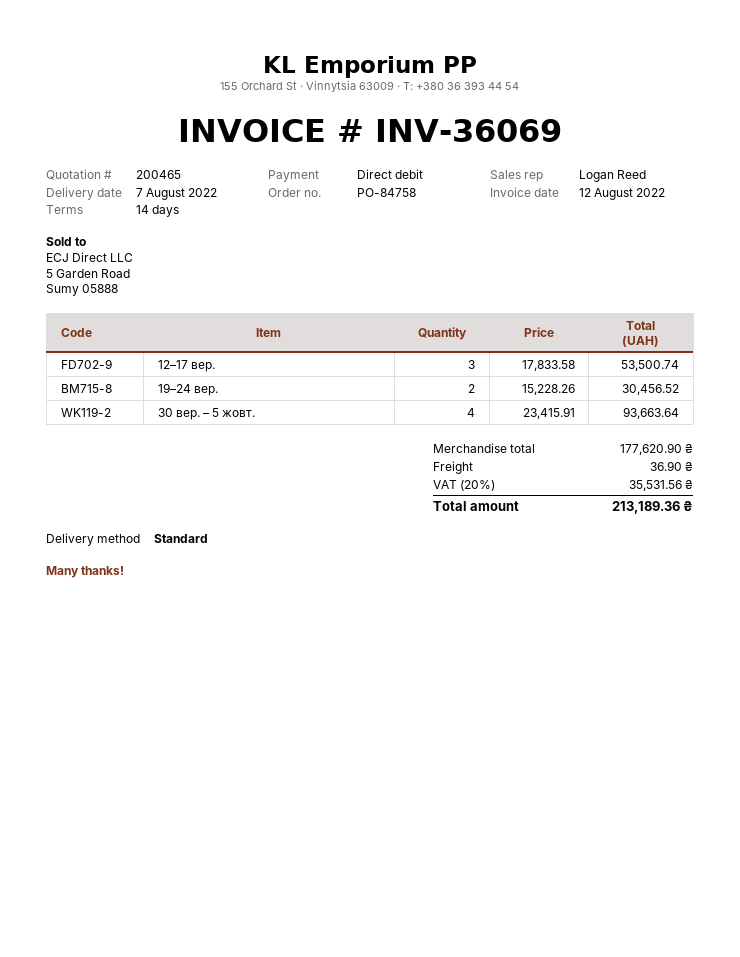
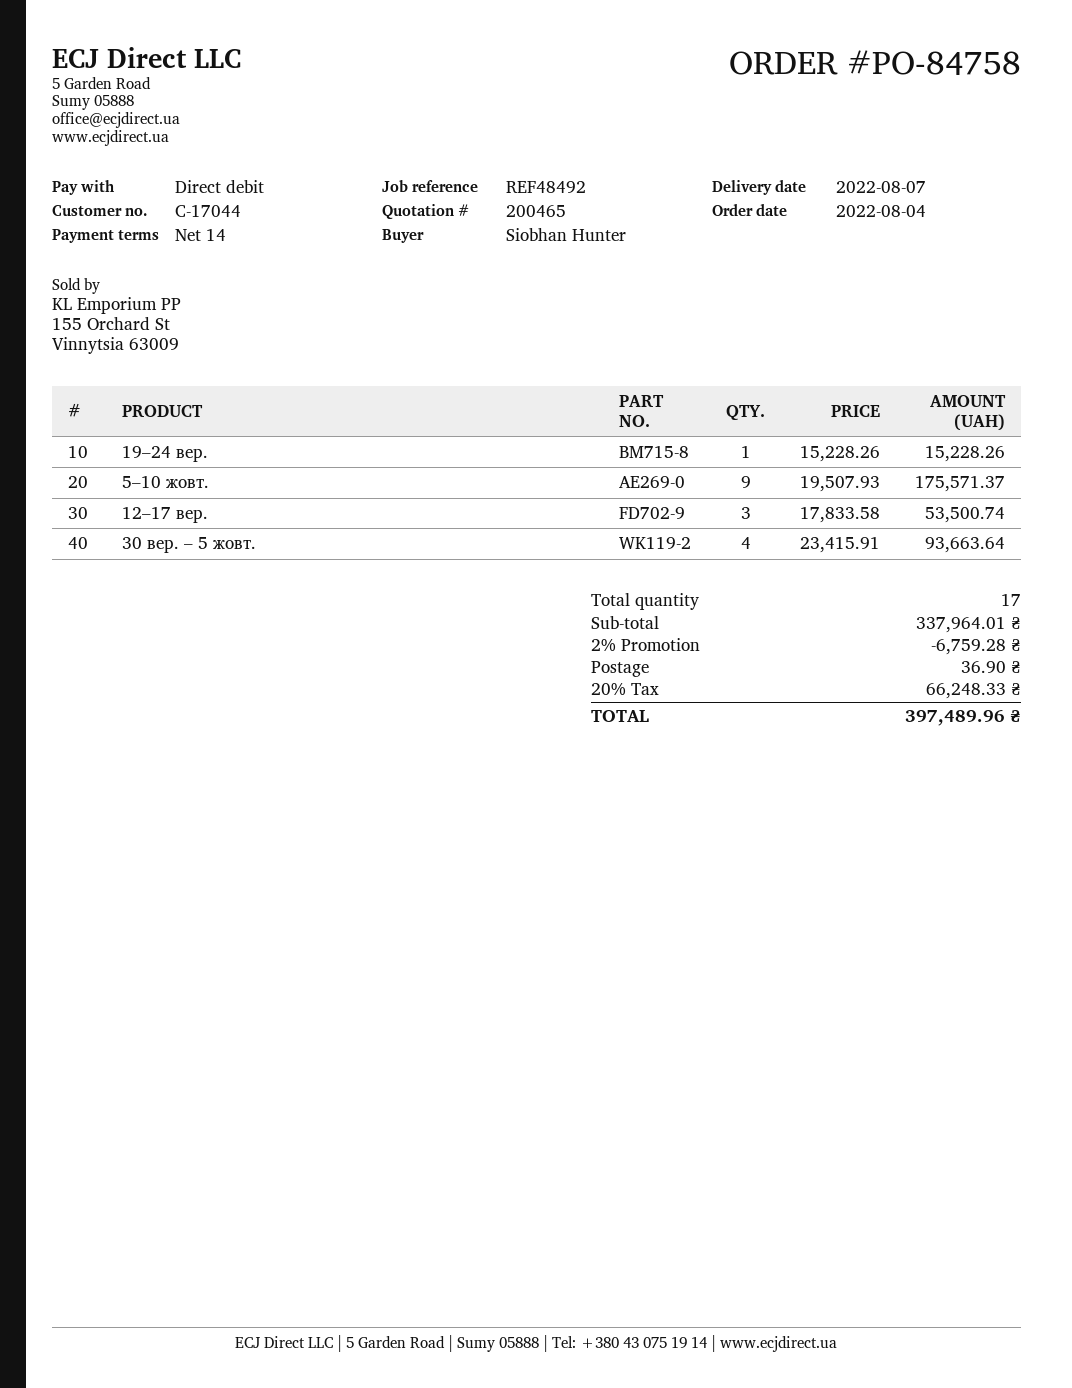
19–24 вер.: 2 x 15228.26 = 30456.52 -> 1 x 15228.26 = 15228.26
5–10 жовт.: none -> 9 x 19507.93 = 175571.37
subtotal: 177620.90 -> 337964.01
discount: none -> 2% = 6759.28
tax: 20% = 35531.56 -> 20% = 66248.33
total: 213189.36 -> 397489.96

